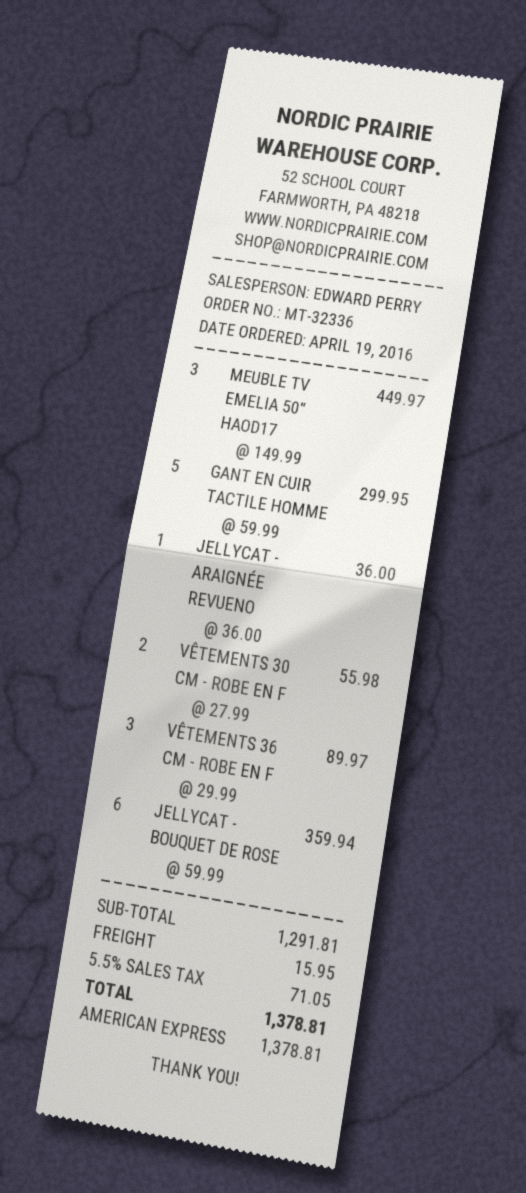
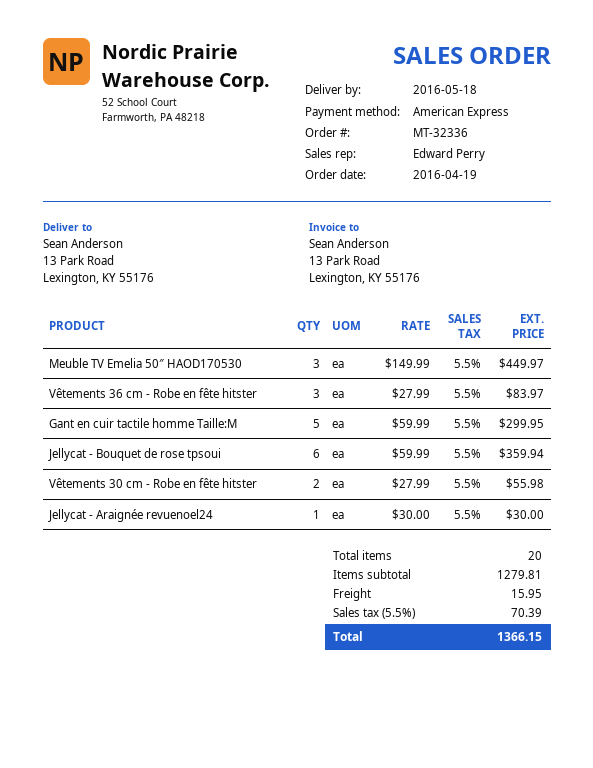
JELLYCAT - ARAIGNÉE REVUENO: 1 x 36.00 = 36.00 -> 1 x 30.00 = 30.00
VÊTEMENTS 36 CM - ROBE EN F: 3 x 29.99 = 89.97 -> 3 x 27.99 = 83.97
subtotal: 1291.81 -> 1279.81
tax: 5.5% = 71.05 -> 5.5% = 70.39
total: 1378.81 -> 1366.15

